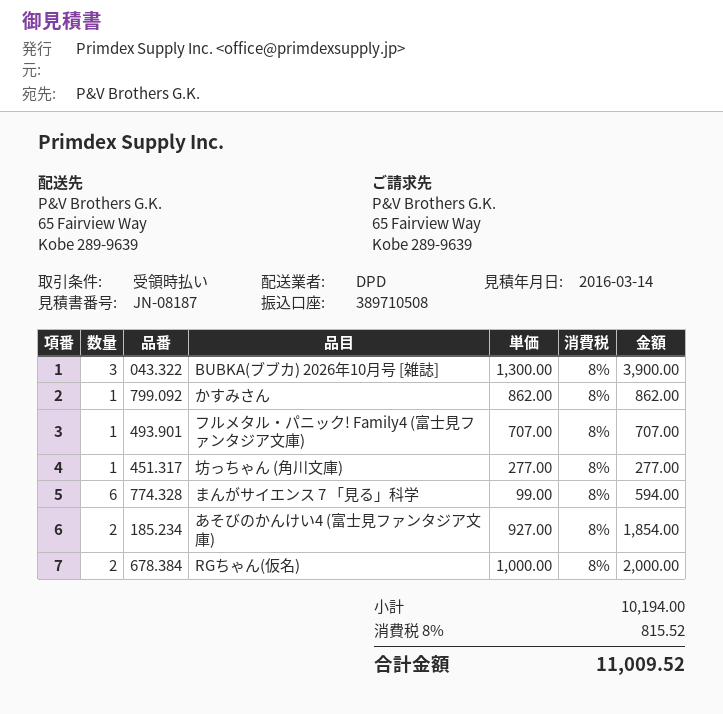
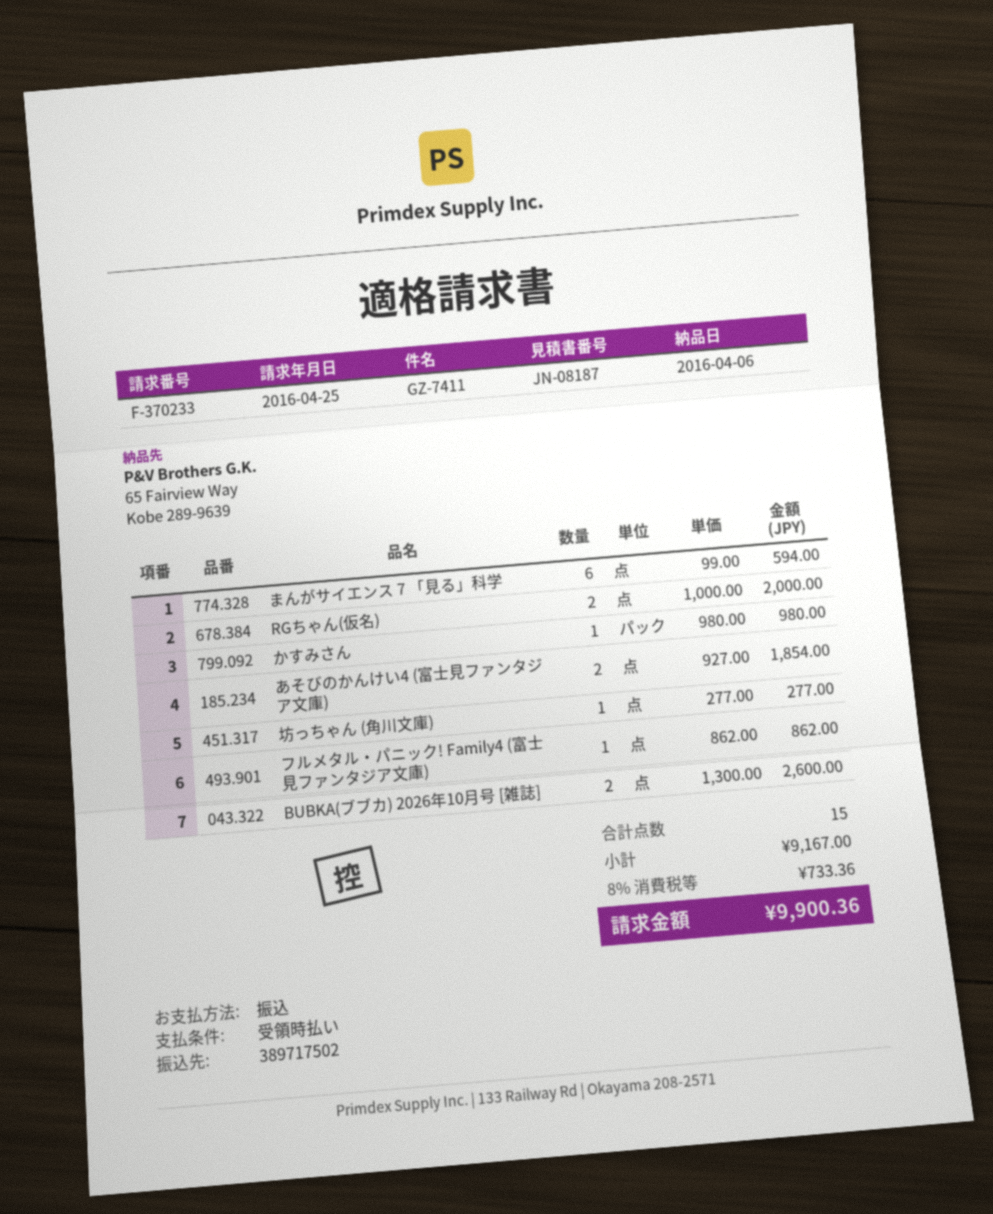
bank account: 389710508 -> 389717502
BUBKA(ブブカ) 2026年10月号 [雑誌]: 3 x 1300.00 = 3900.00 -> 2 x 1300.00 = 2600.00
かすみさん: 1 x 862.00 = 862.00 -> 1 x 980.00 = 980.00
フルメタル・パニック! Family4 (富士見ファンタジア文庫): 1 x 707.00 = 707.00 -> 1 x 862.00 = 862.00
subtotal: 10194.00 -> 9167.00
tax: 8% = 815.52 -> 8% = 733.36
total: 11009.52 -> 9900.36

